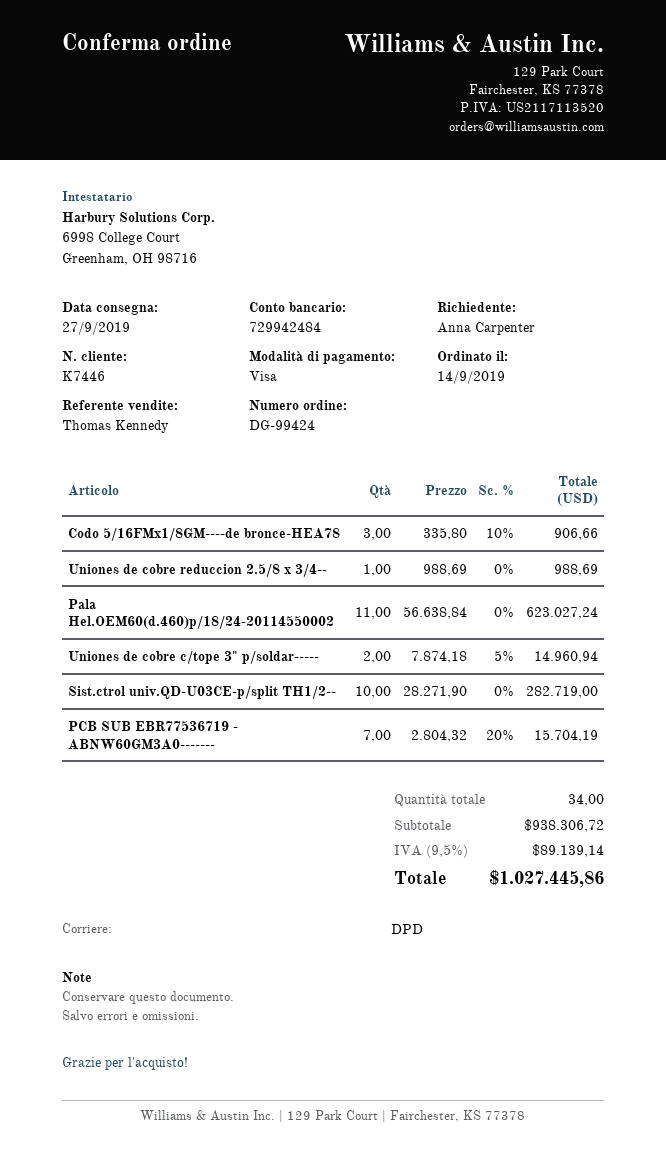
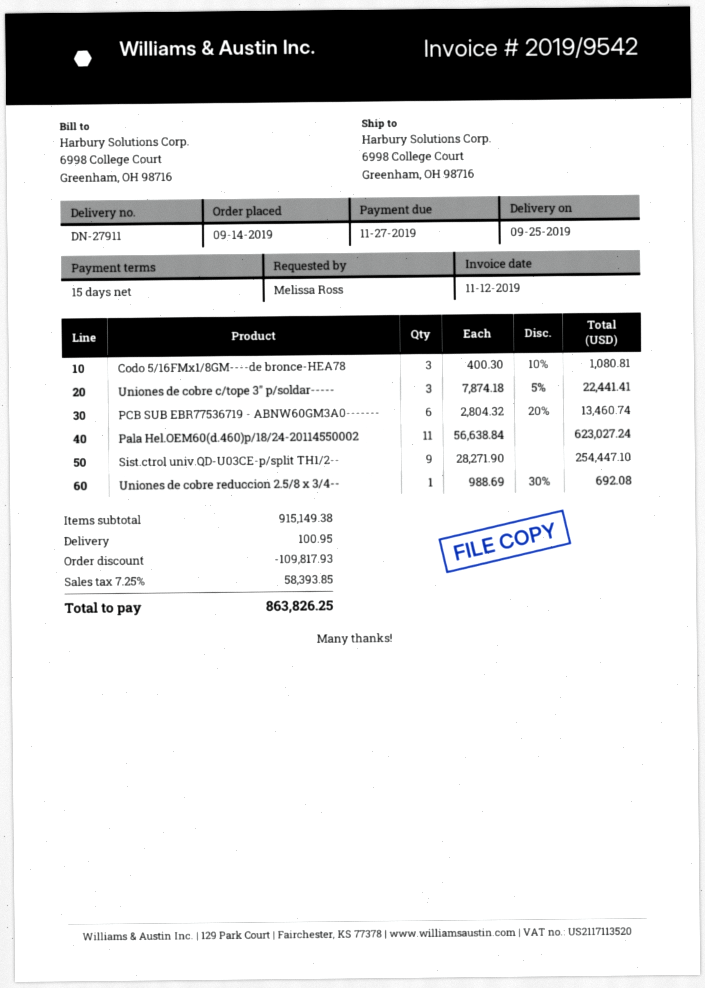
delivery date: 2019-09-27 -> 2019-09-25
ordered by: Anna Carpenter -> Melissa Ross
Codo 5/16FMx1/8GM----de bronce-HEA78: 3 x 335.80 - 10% = 906.66 -> 3 x 400.30 - 10% = 1080.81
Uniones de cobre reduccion 2.5/8 x 3/4--: 1 x 988.69 = 988.69 -> 1 x 988.69 - 30% = 692.08
Uniones de cobre c/tope 3" p/soldar-----: 2 x 7874.18 - 5% = 14960.94 -> 3 x 7874.18 - 5% = 22441.41
Sist.ctrol univ.QD-U03CE-p/split TH1/2--: 10 x 28271.90 = 282719.00 -> 9 x 28271.90 = 254447.10
PCB SUB EBR77536719 - ABNW60GM3A0-------: 7 x 2804.32 - 20% = 15704.19 -> 6 x 2804.32 - 20% = 13460.74
subtotal: 938306.72 -> 915149.38
discount: none -> 109817.93
shipping: none -> 100.95
tax: 9.5% = 89139.14 -> 7.25% = 58393.85
total: 1027445.86 -> 863826.25

